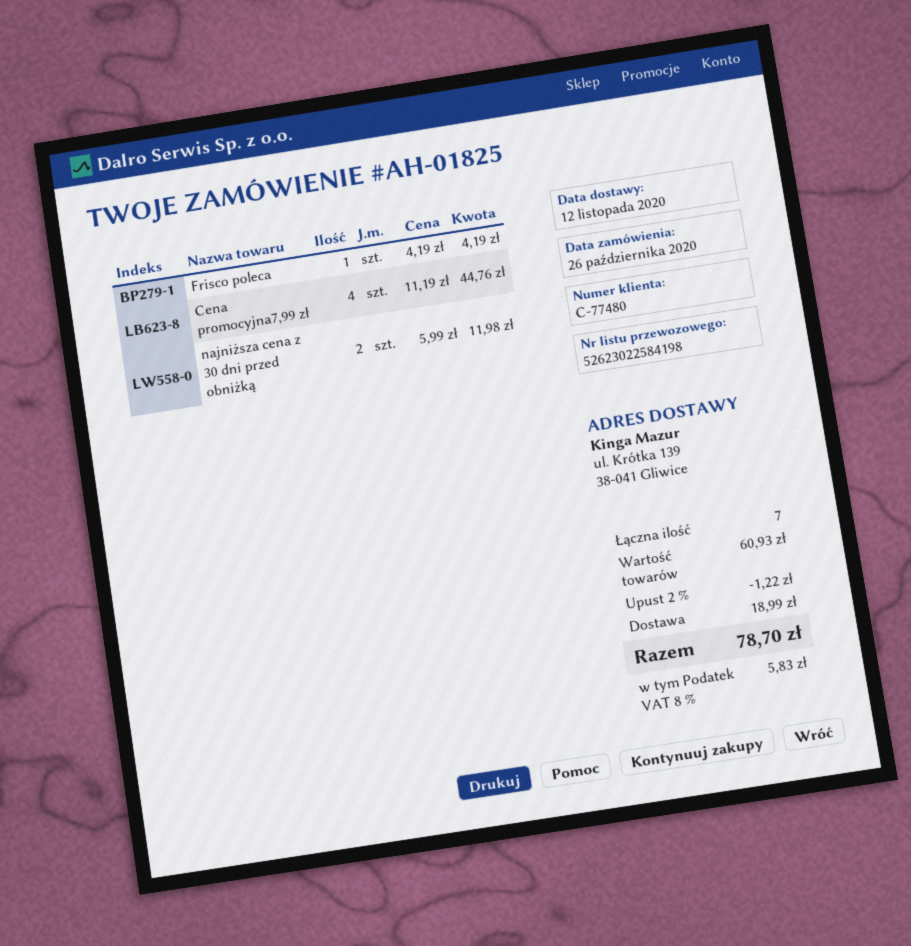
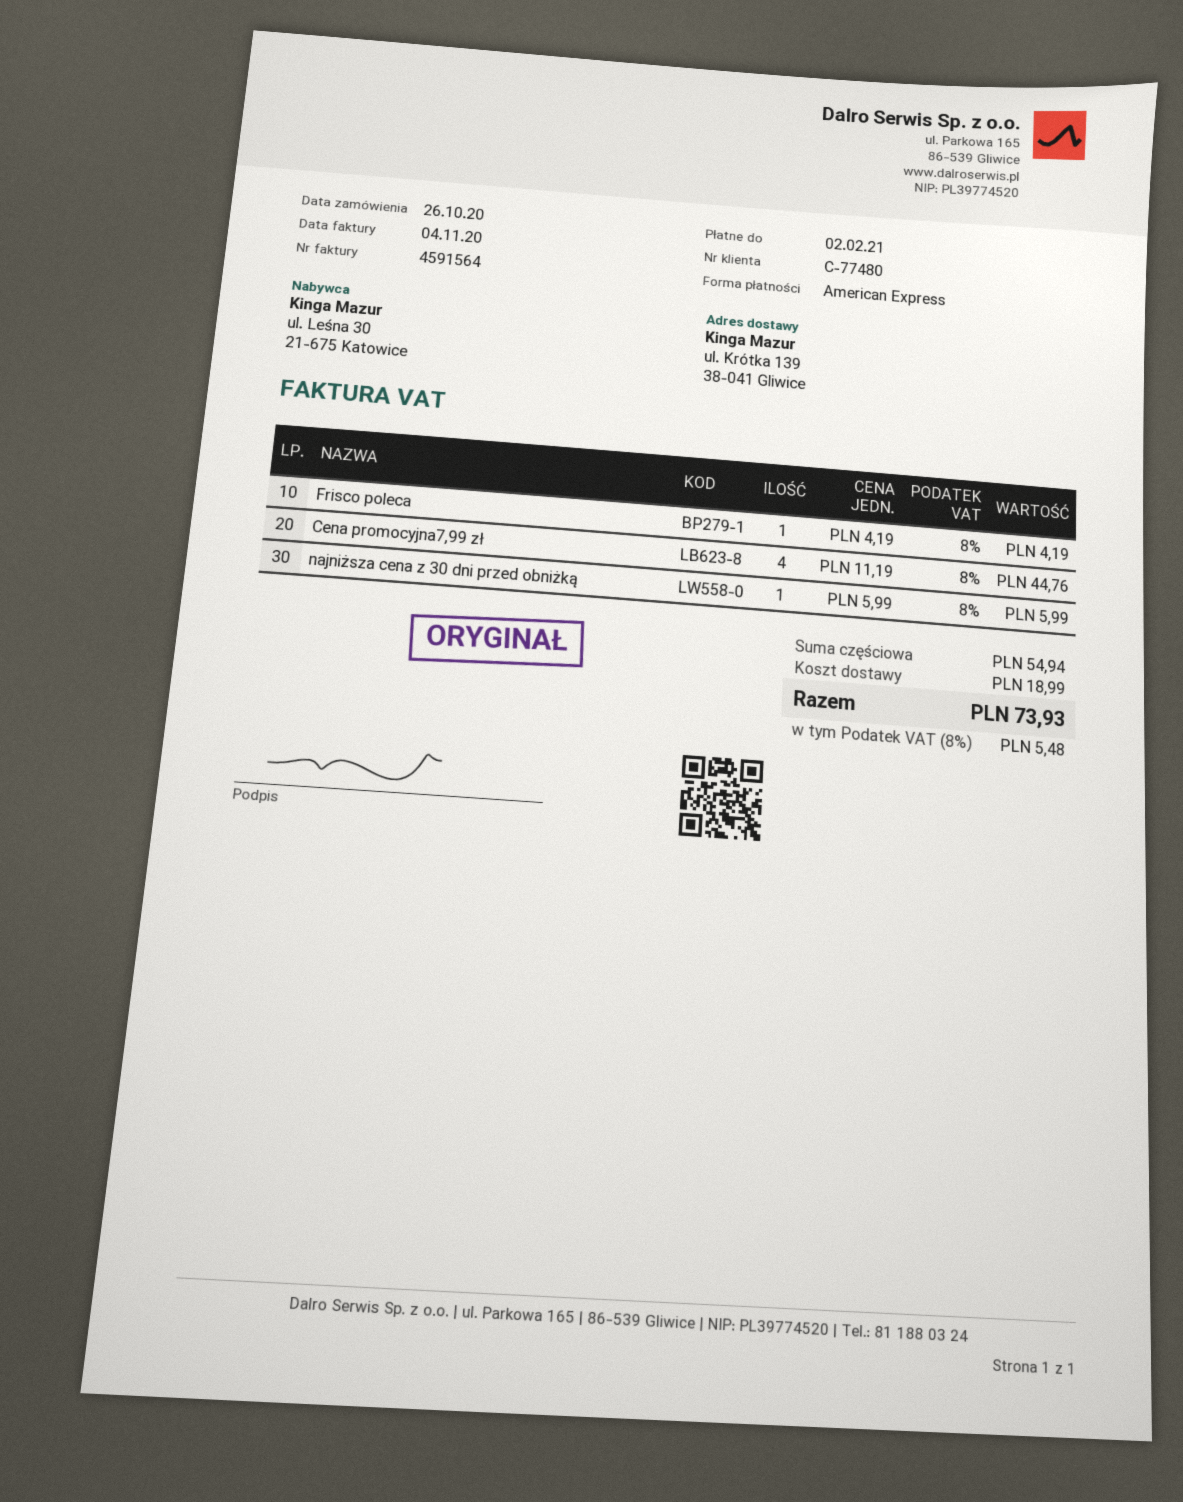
najniższa cena z 30 dni przed obniżką: 2 x 5.99 = 11.98 -> 1 x 5.99 = 5.99
subtotal: 60.93 -> 54.94
discount: 2% = 1.22 -> none
tax: 8% = 5.83 -> 8% = 5.48
total: 78.70 -> 73.93

